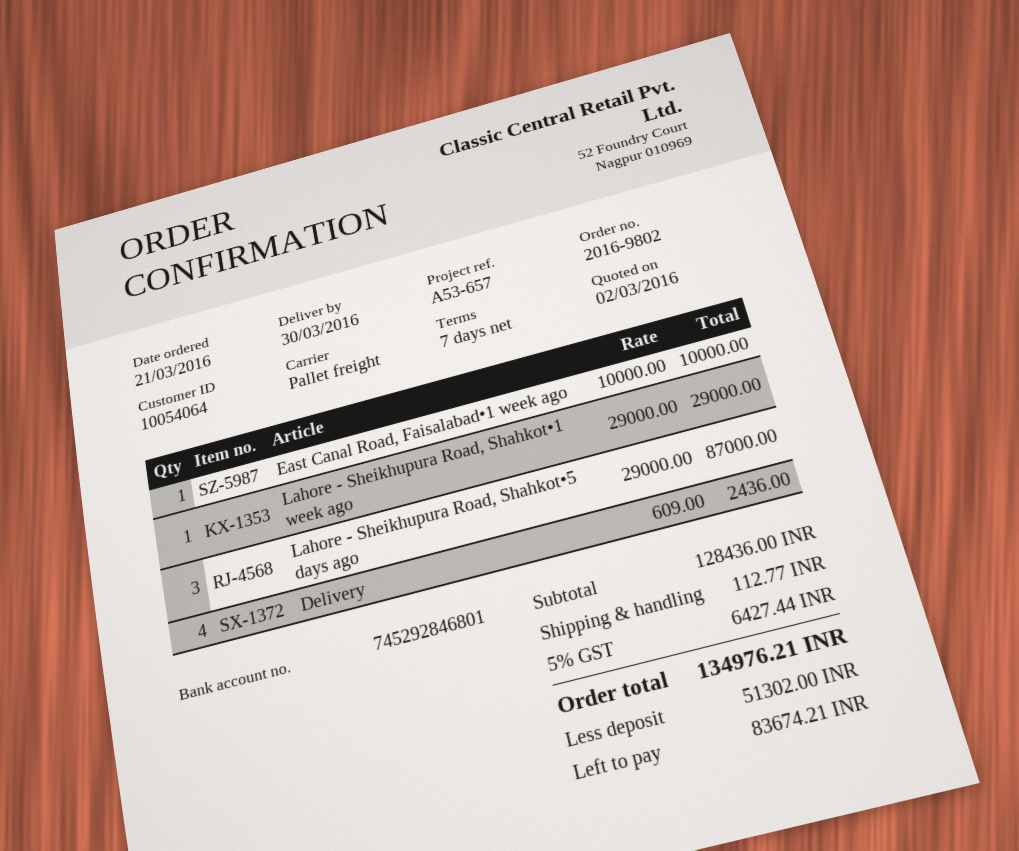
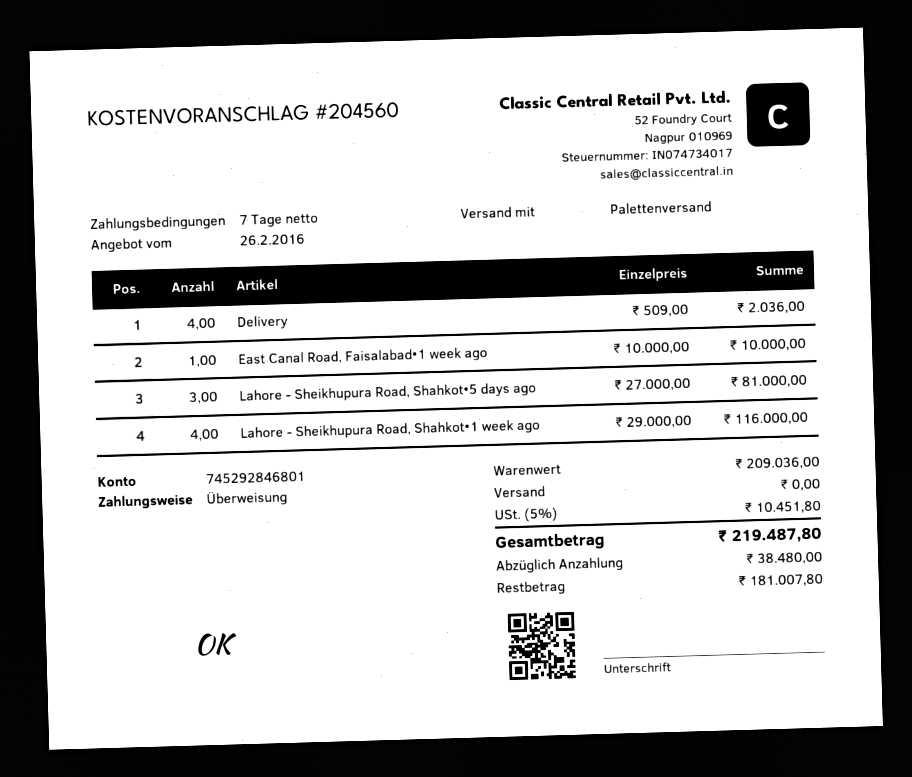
quote date: 2016-03-02 -> 2016-02-26
Lahore - Sheikhupura Road, Shahkot•1 week ago: 1 x 29000.00 = 29000.00 -> 4 x 29000.00 = 116000.00
Lahore - Sheikhupura Road, Shahkot•5 days ago: 3 x 29000.00 = 87000.00 -> 3 x 27000.00 = 81000.00
Delivery: 4 x 609.00 = 2436.00 -> 4 x 509.00 = 2036.00
subtotal: 128436.00 -> 209036.00
shipping: 112.77 -> 0.00
tax: 5% = 6427.44 -> 5% = 10451.80
total: 134976.21 -> 219487.80
deposit: 51302.00 -> 38480.00
balance: 83674.21 -> 181007.80

